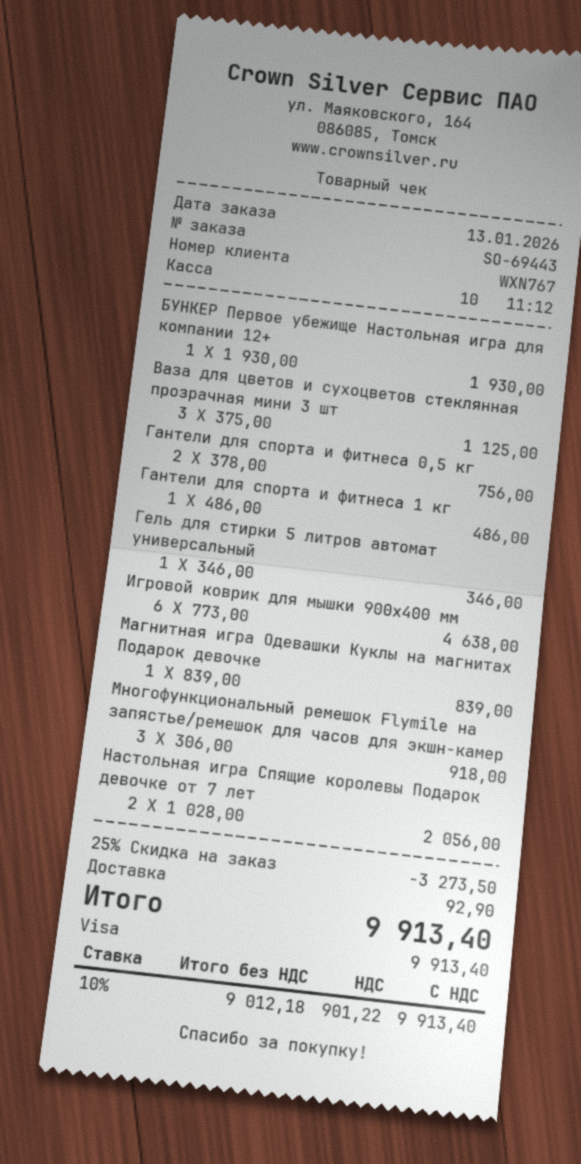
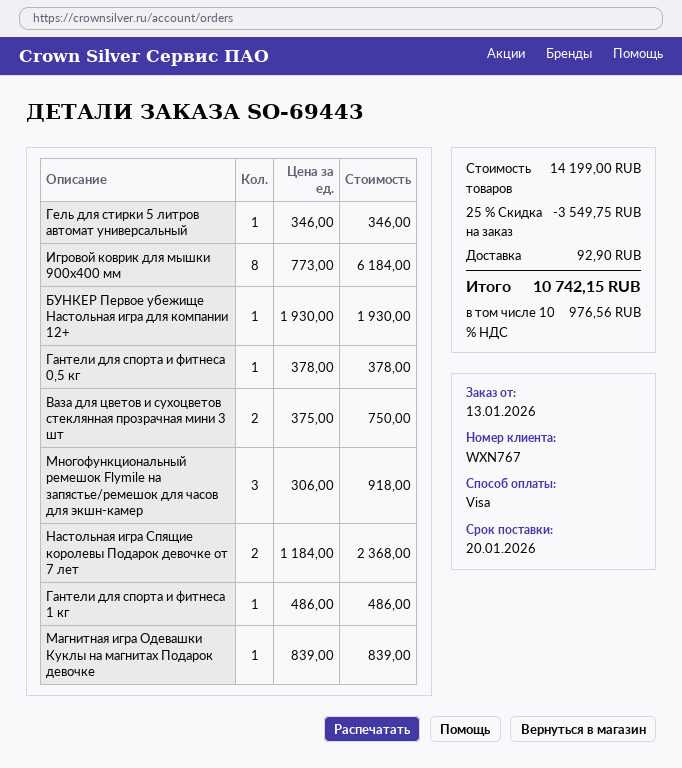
Ваза для цветов и сухоцветов стеклянная прозрачная мини 3 шт: 3 x 375.00 = 1125.00 -> 2 x 375.00 = 750.00
Гантели для спорта и фитнеса 0,5 кг: 2 x 378.00 = 756.00 -> 1 x 378.00 = 378.00
Игровой коврик для мышки 900х400 мм: 6 x 773.00 = 4638.00 -> 8 x 773.00 = 6184.00
Настольная игра Спящие королевы Подарок девочке от 7 лет: 2 x 1028.00 = 2056.00 -> 2 x 1184.00 = 2368.00
discount: 25% = 3273.50 -> 25% = 3549.75
tax: 10% = 901.22 -> 10% = 976.56
total: 9913.40 -> 10742.15

